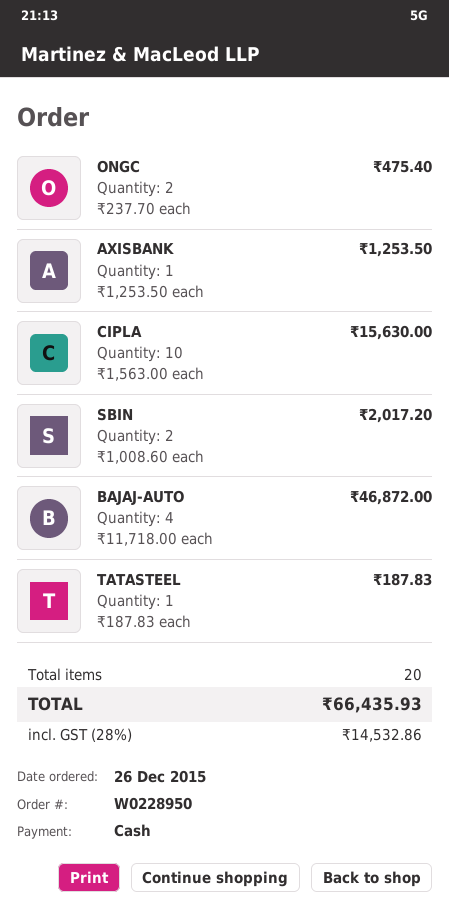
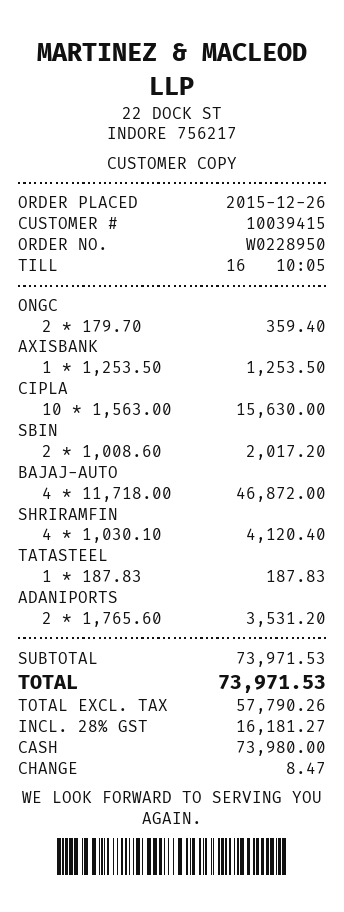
ONGC: 2 x 237.70 = 475.40 -> 2 x 179.70 = 359.40
SHRIRAMFIN: none -> 4 x 1030.10 = 4120.40
ADANIPORTS: none -> 2 x 1765.60 = 3531.20
tax: 28% = 14532.86 -> 28% = 16181.27
total: 66435.93 -> 73971.53

